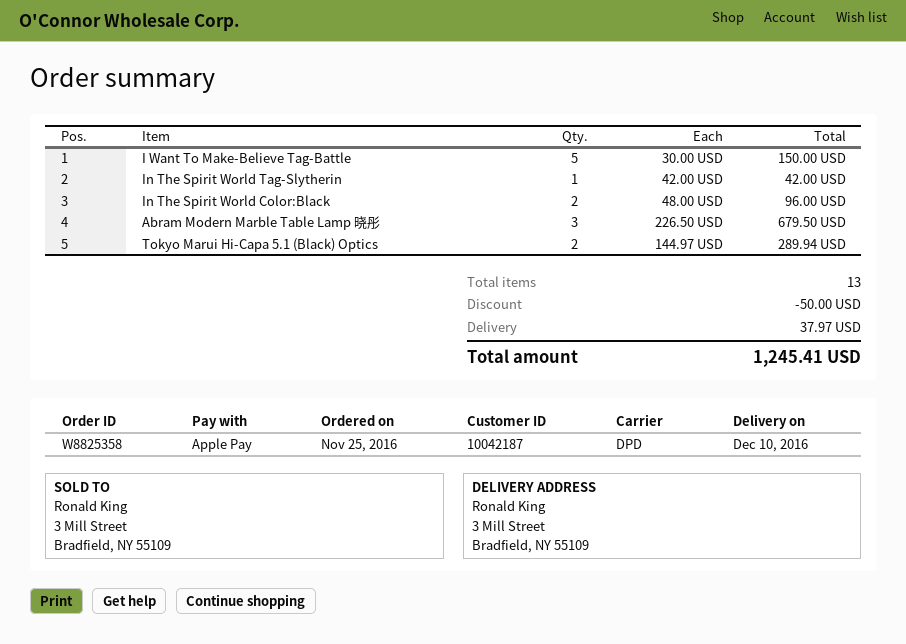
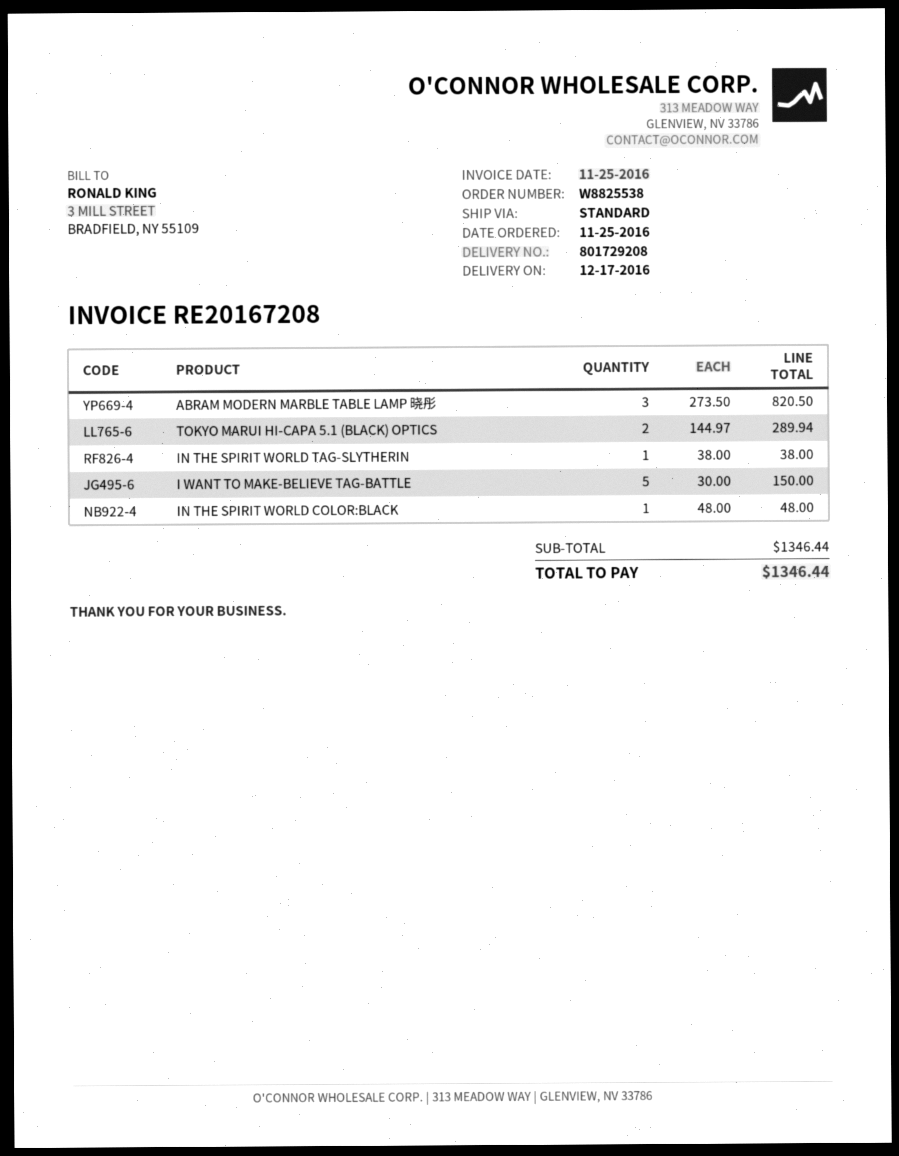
order number: W8825358 -> W8825538
delivery date: 2016-12-10 -> 2016-12-17
shipping method: DPD -> standard
In The Spirit World Tag-Slytherin: 1 x 42.00 = 42.00 -> 1 x 38.00 = 38.00
In The Spirit World Color:Black: 2 x 48.00 = 96.00 -> 1 x 48.00 = 48.00
Abram Modern Marble Table Lamp 晓彤: 3 x 226.50 = 679.50 -> 3 x 273.50 = 820.50
discount: 50.00 -> none
shipping: 37.97 -> none
total: 1245.41 -> 1346.44

